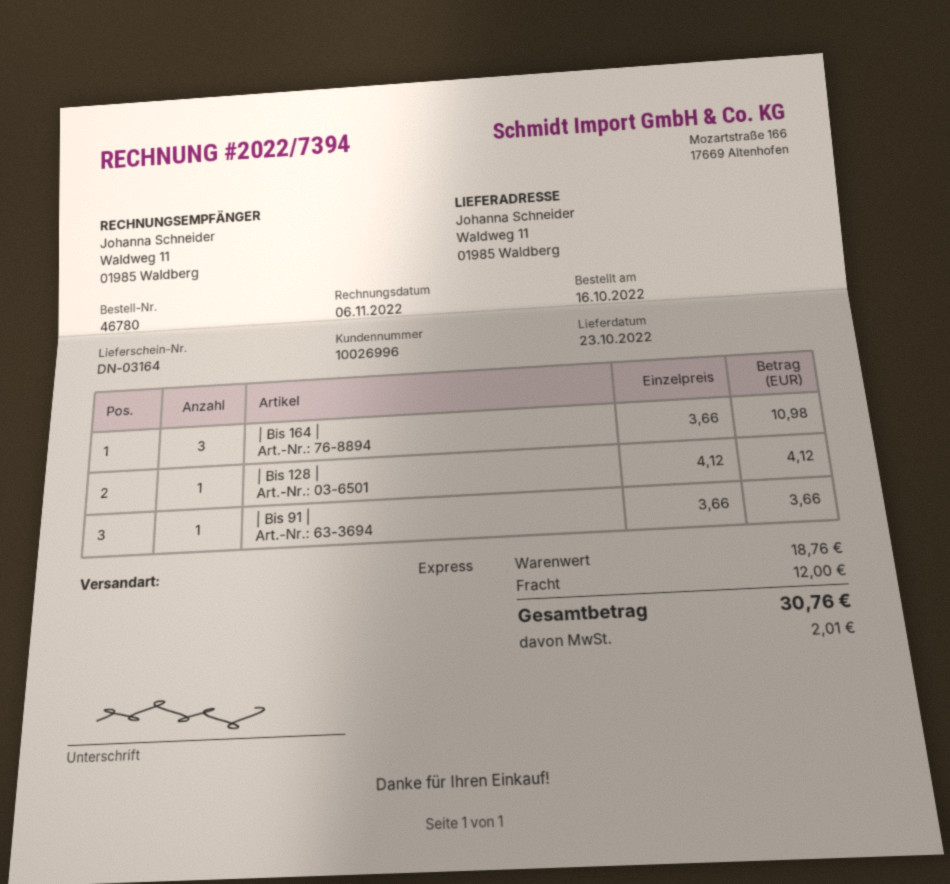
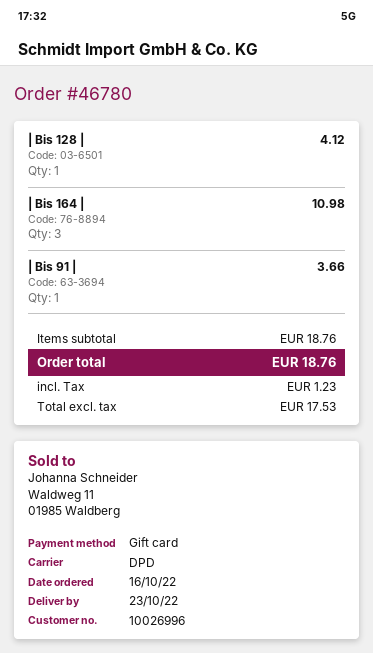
shipping method: express -> DPD
shipping: 12.00 -> none
tax: 2.01 -> 1.23
total: 30.76 -> 18.76

